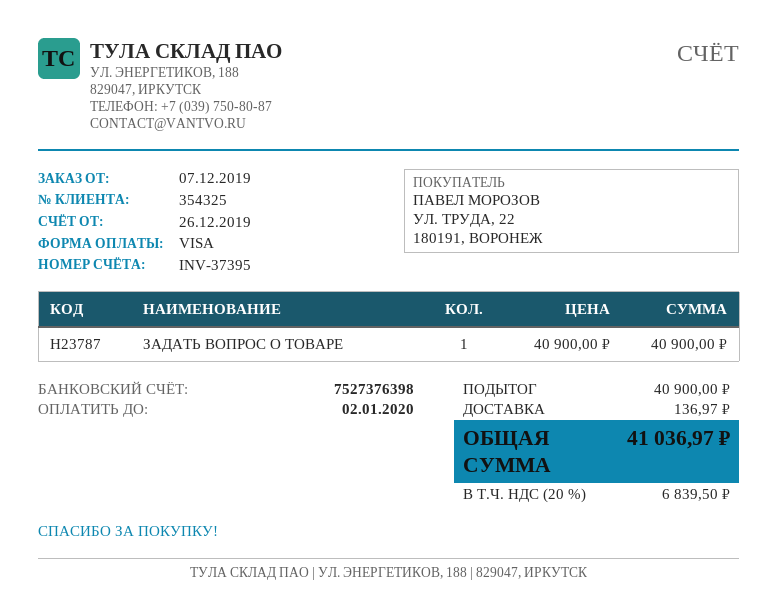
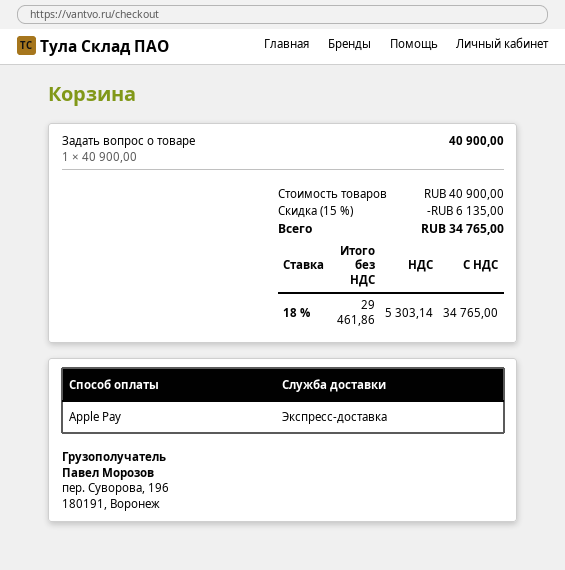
payment method: Visa -> Apple Pay
discount: none -> 15% = 6135.00
shipping: 136.97 -> none
tax: 20% = 6839.50 -> 18% = 5303.14
total: 41036.97 -> 34765.00

